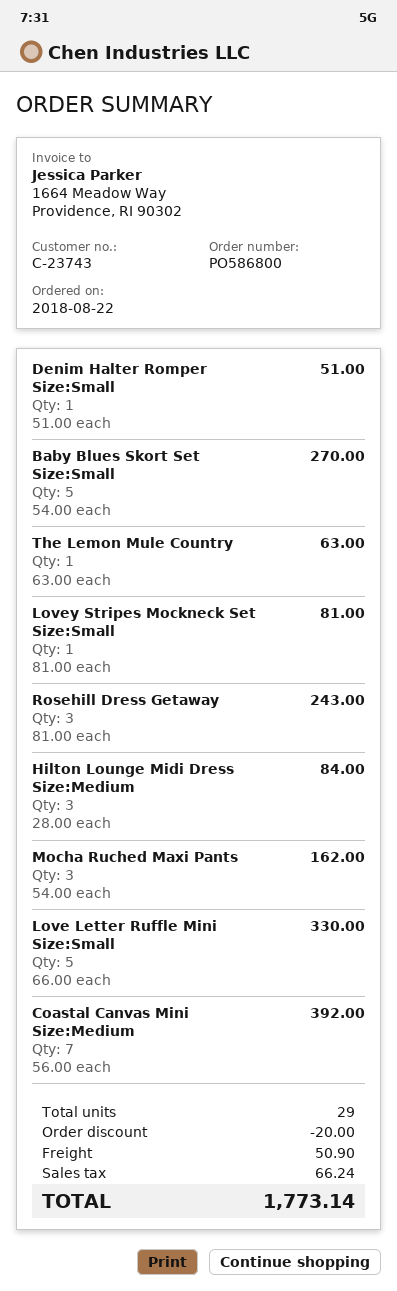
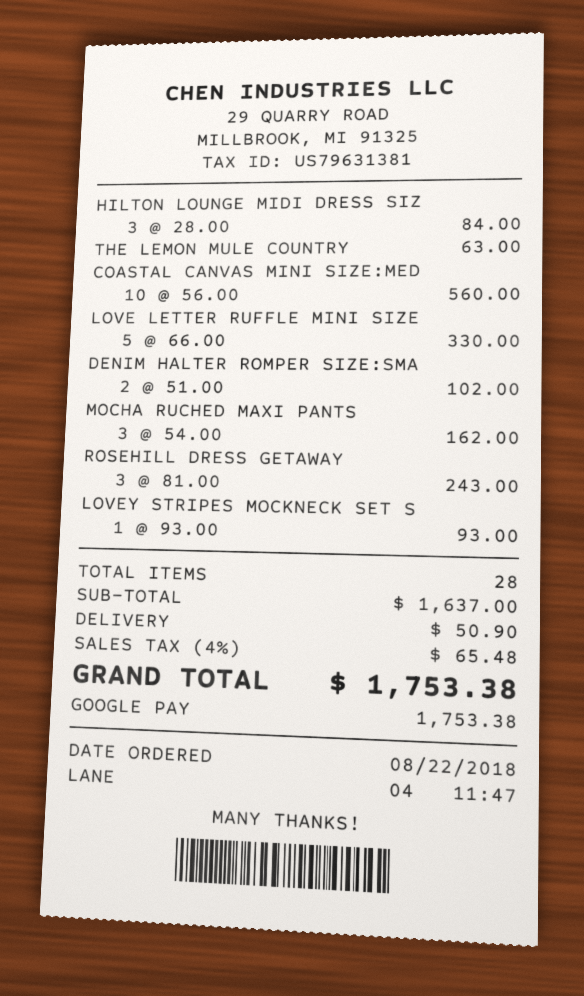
Denim Halter Romper Size:Small: 1 x 51.00 = 51.00 -> 2 x 51.00 = 102.00
Baby Blues Skort Set Size:Small: 5 x 54.00 = 270.00 -> none
Lovey Stripes Mockneck Set Size:Small: 1 x 81.00 = 81.00 -> 1 x 93.00 = 93.00
Coastal Canvas Mini Size:Medium: 7 x 56.00 = 392.00 -> 10 x 56.00 = 560.00
total quantity: 29 -> 28
discount: 20.00 -> none
tax: 66.24 -> 65.48
total: 1773.14 -> 1753.38

